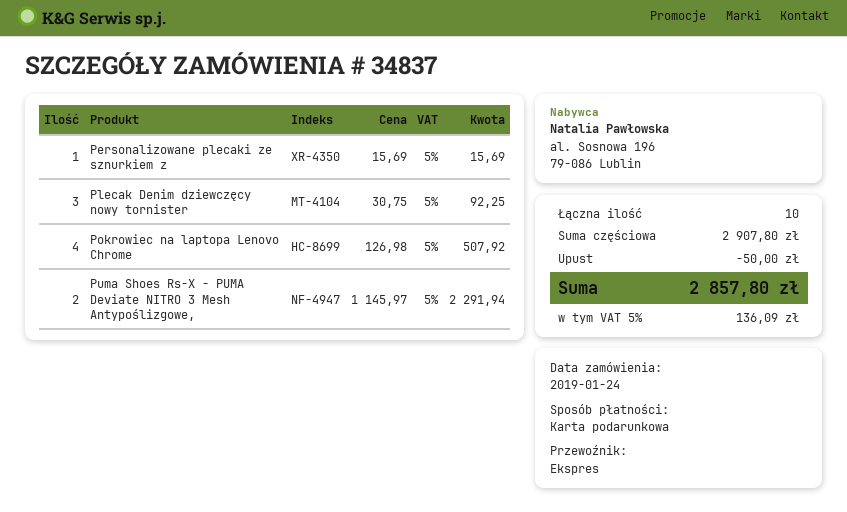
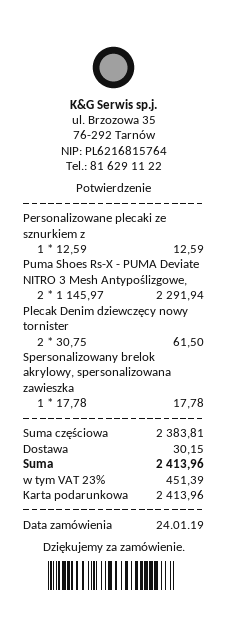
Personalizowane plecaki ze sznurkiem z: 1 x 15.69 = 15.69 -> 1 x 12.59 = 12.59
Plecak Denim dziewczęcy nowy tornister: 3 x 30.75 = 92.25 -> 2 x 30.75 = 61.50
Pokrowiec na laptopa Lenovo Chrome: 4 x 126.98 = 507.92 -> none
Spersonalizowany brelok akrylowy, spersonalizowana zawieszka: none -> 1 x 17.78 = 17.78
subtotal: 2907.80 -> 2383.81
discount: 50.00 -> none
shipping: none -> 30.15
tax: 5% = 136.09 -> 23% = 451.39
total: 2857.80 -> 2413.96

